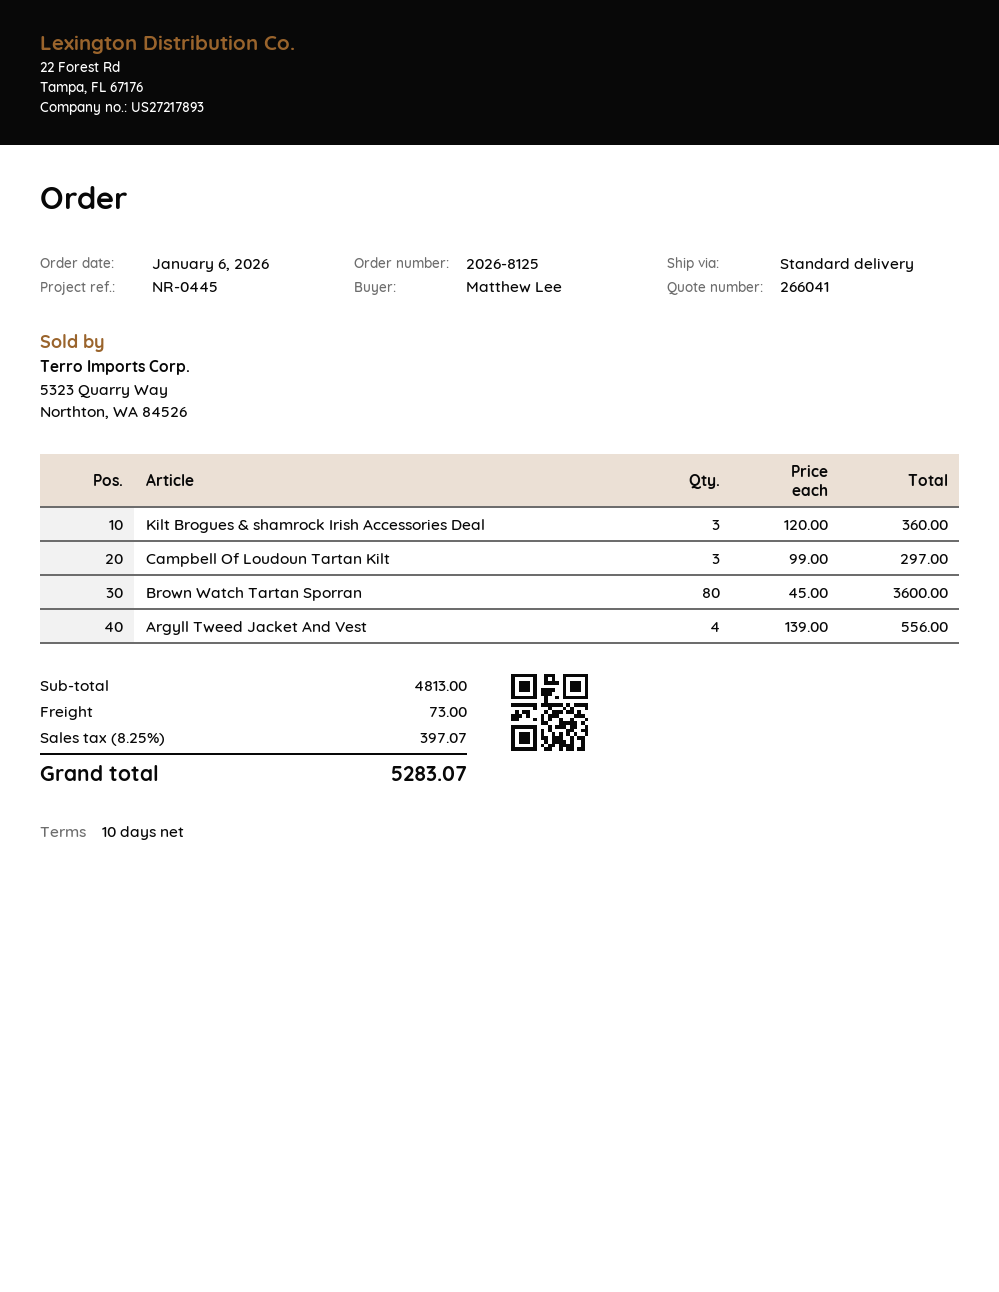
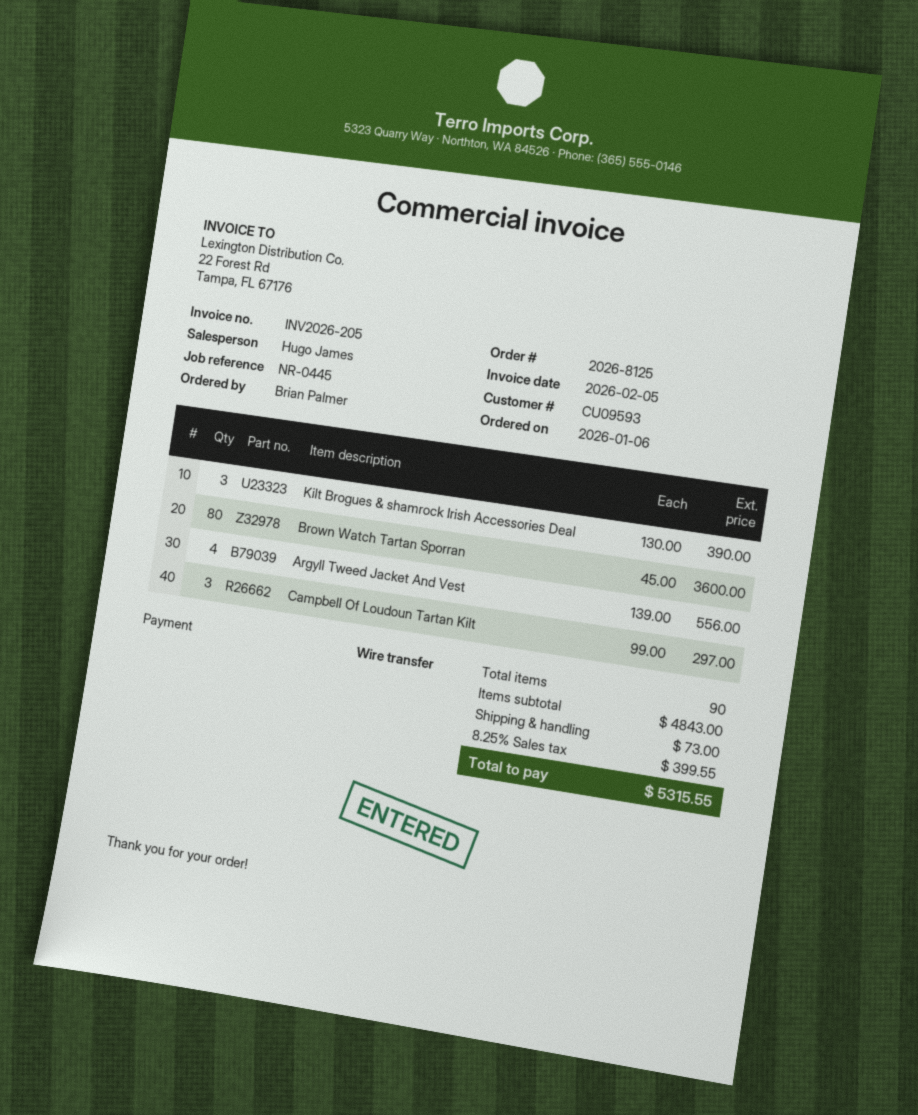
ordered by: Matthew Lee -> Brian Palmer
Kilt Brogues & shamrock Irish Accessories Deal: 3 x 120.00 = 360.00 -> 3 x 130.00 = 390.00
subtotal: 4813.00 -> 4843.00
tax: 8.25% = 397.07 -> 8.25% = 399.55
total: 5283.07 -> 5315.55

